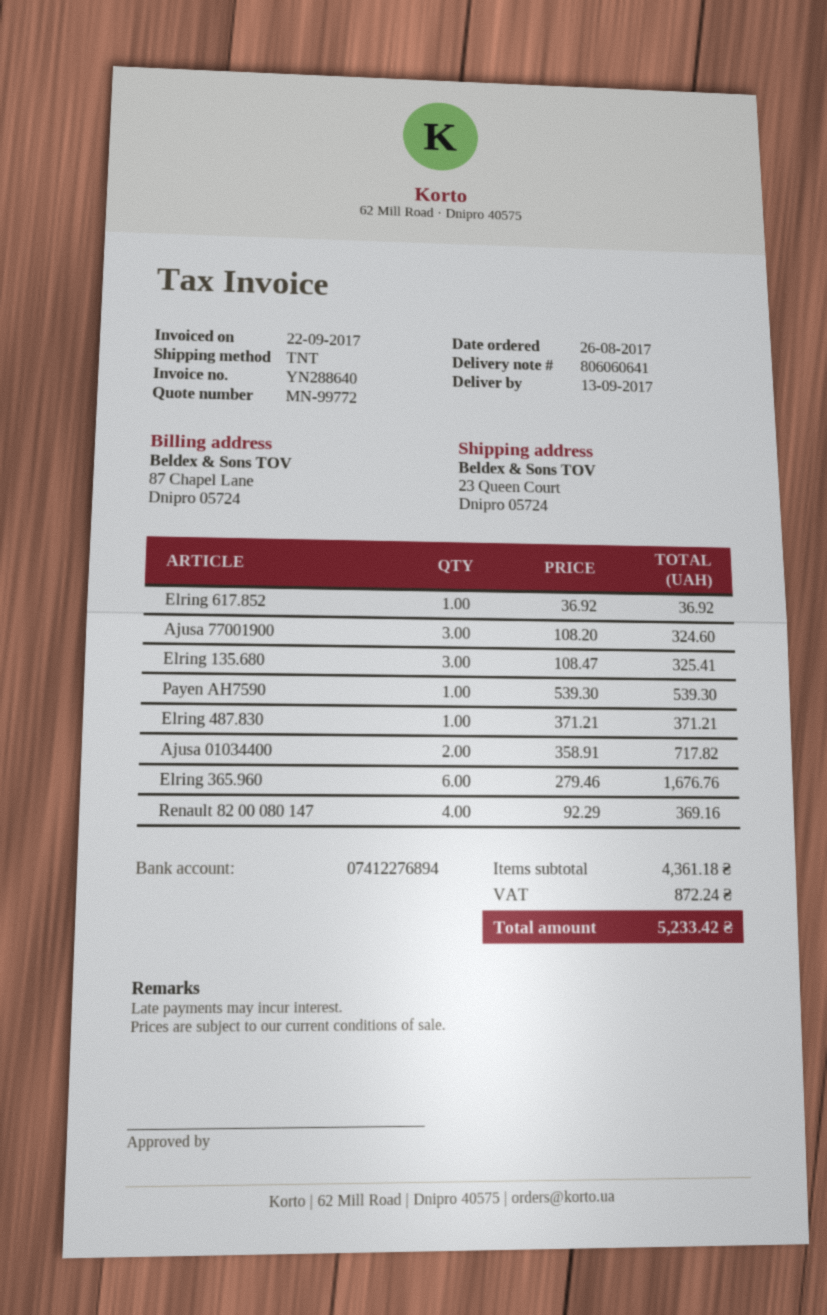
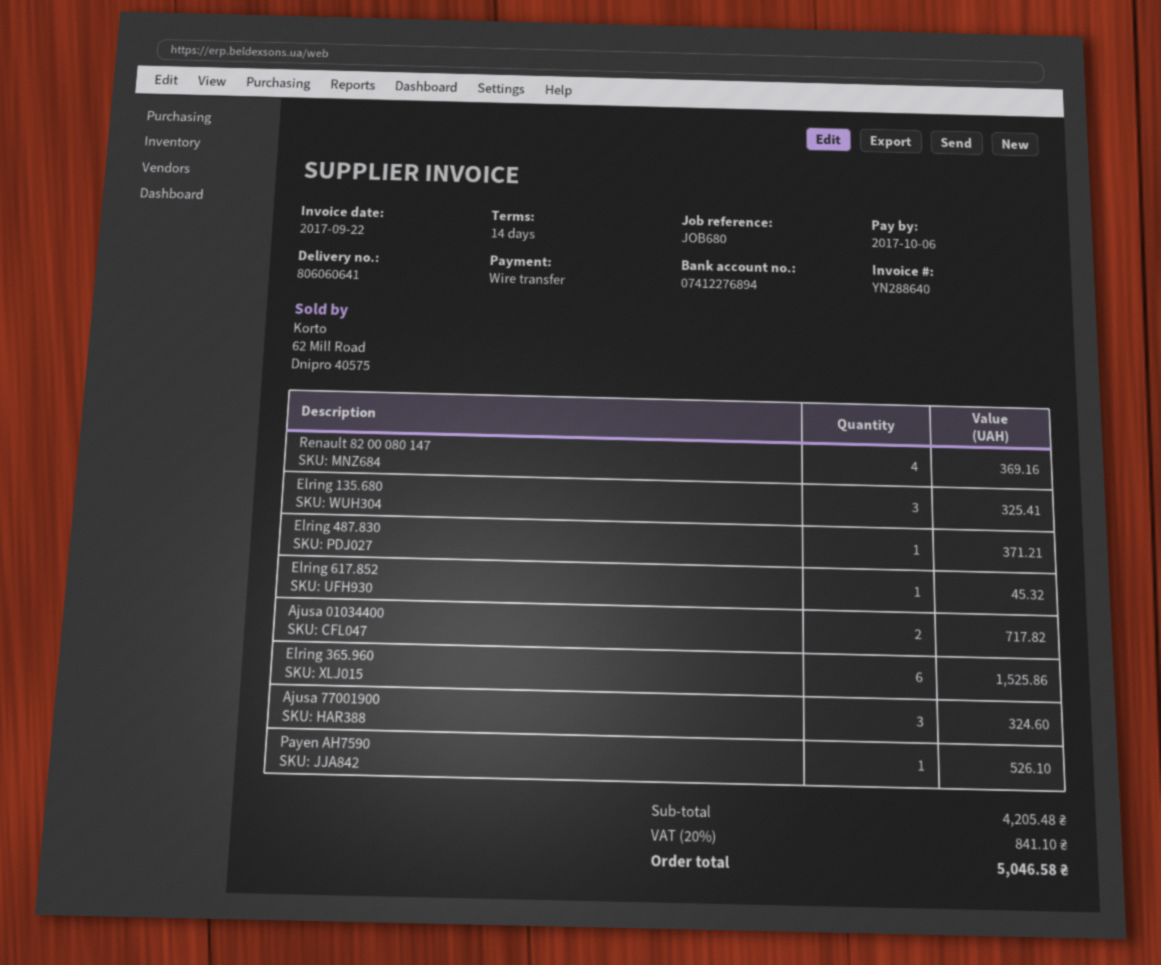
Elring 617.852: 1 for 36.92 -> 1 for 45.32
Payen AH7590: 1 for 539.30 -> 1 for 526.10
Elring 365.960: 6 for 1676.76 -> 6 for 1525.86
subtotal: 4361.18 -> 4205.48
tax: 872.24 -> 841.10
total: 5233.42 -> 5046.58

